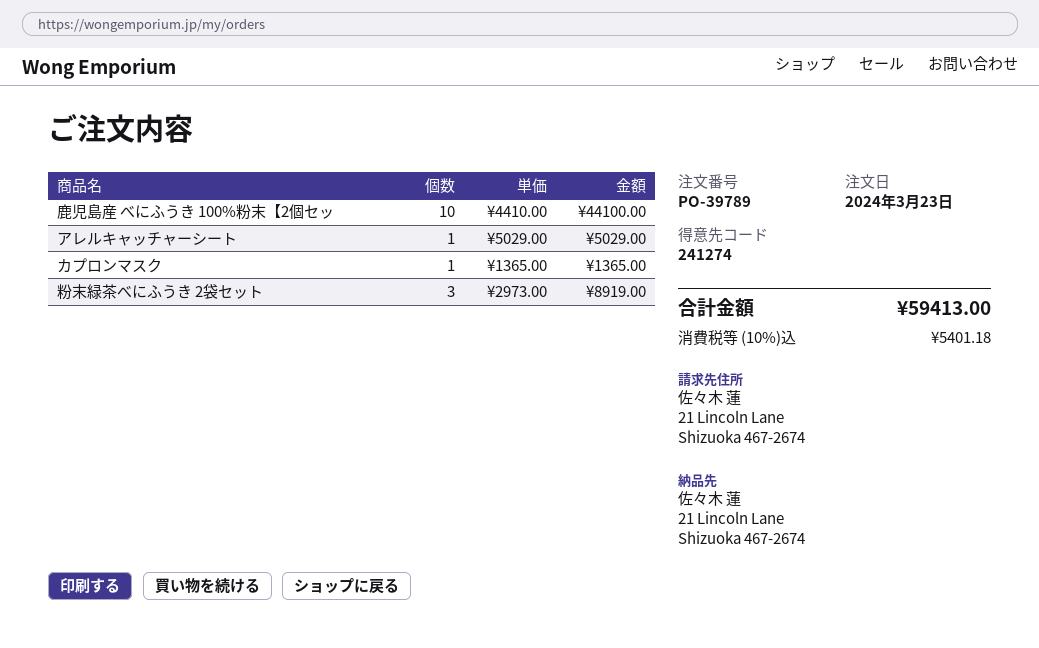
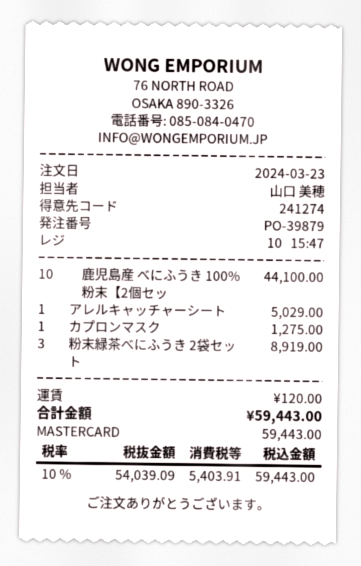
order number: PO-39789 -> PO-39879
カプロンマスク: 1 for 1365.00 -> 1 for 1275.00
shipping: none -> 120.00
tax: 10% = 5401.18 -> 10% = 5403.91
total: 59413.00 -> 59443.00

